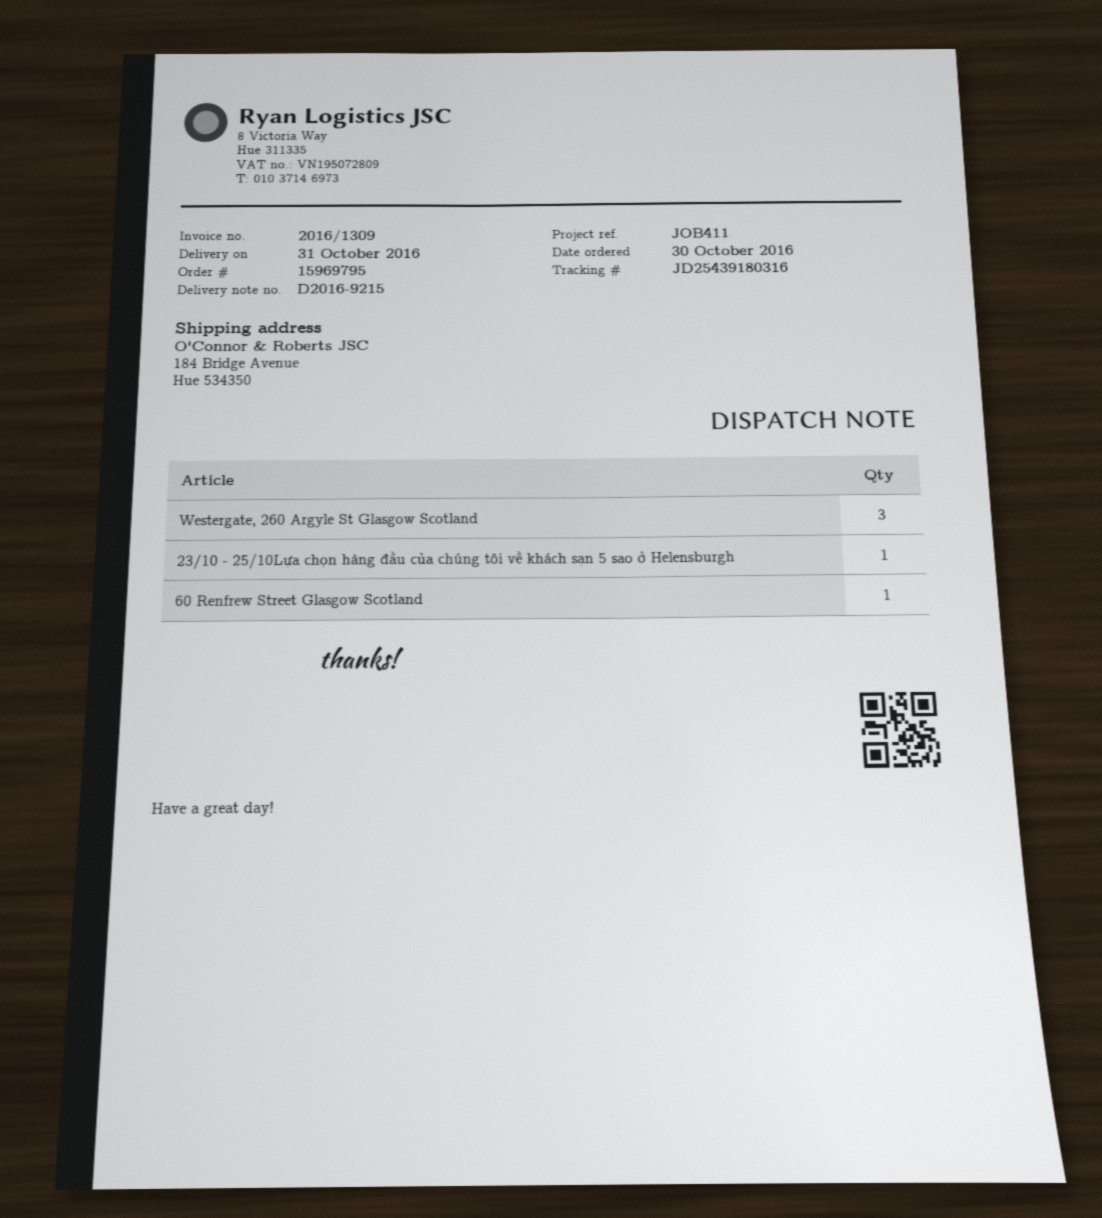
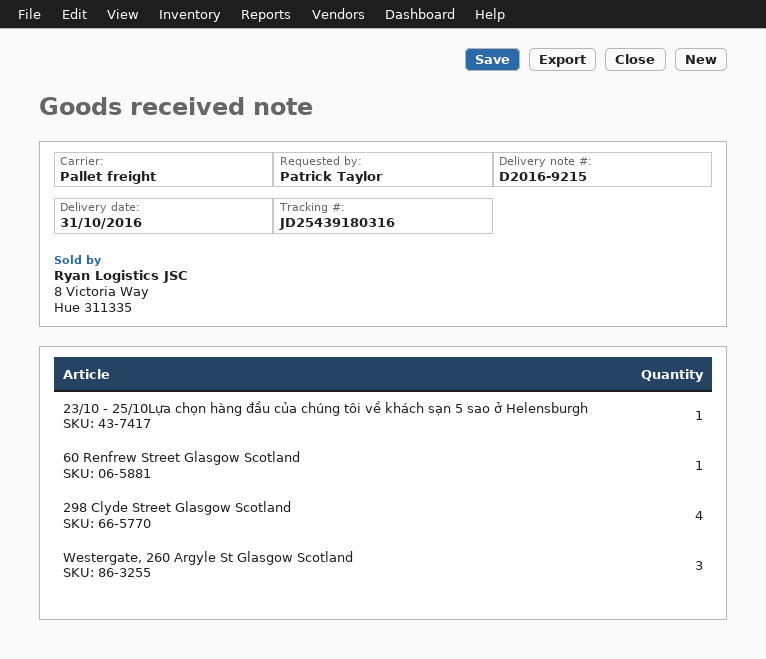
298 Clyde Street Glasgow Scotland: none -> 4

